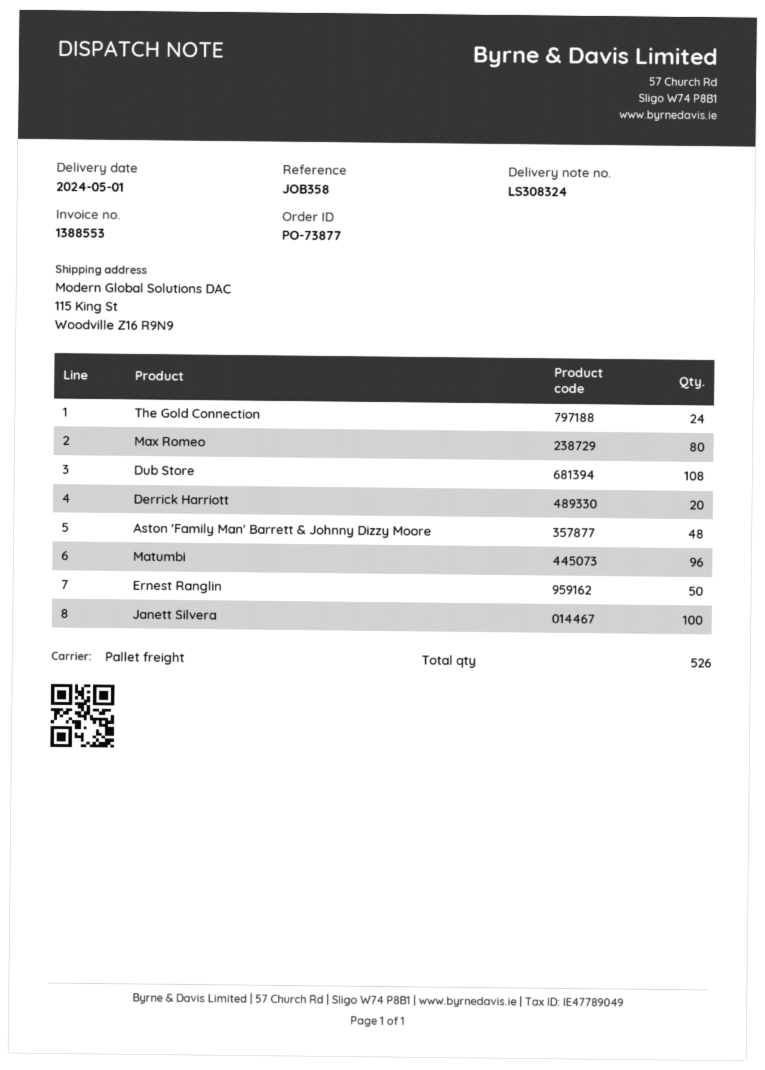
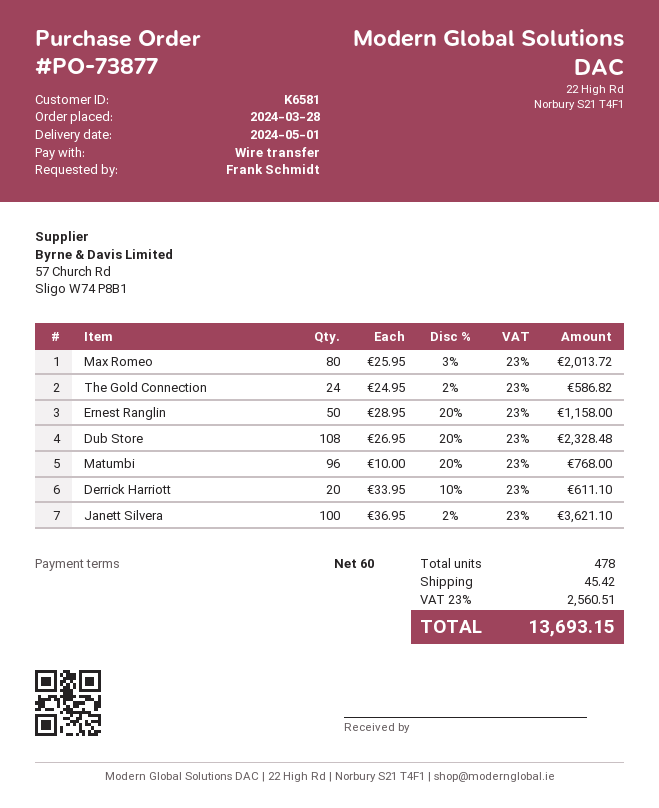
Aston 'Family Man' Barrett & Johnny Dizzy Moore: 48 -> none
total quantity: 526 -> 478

